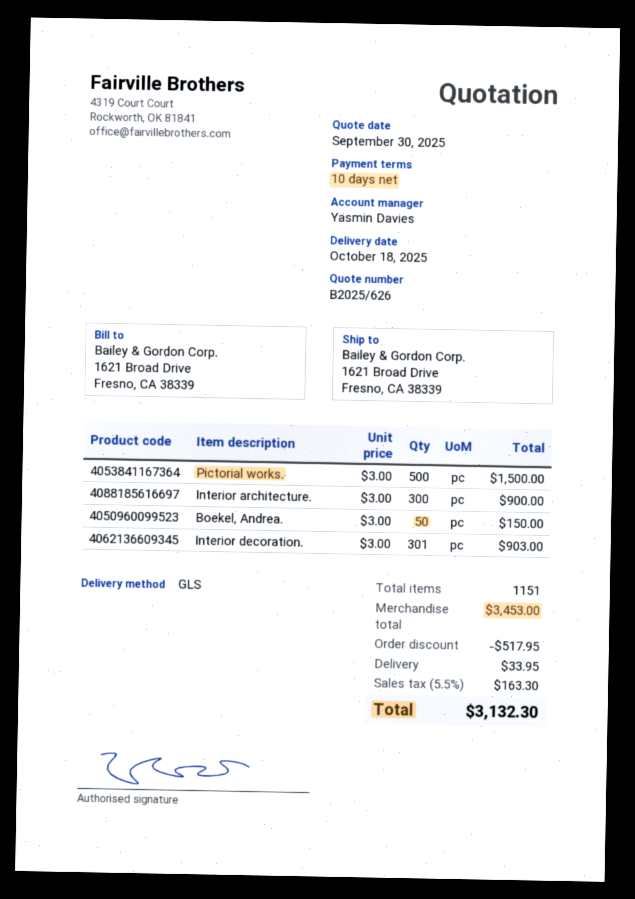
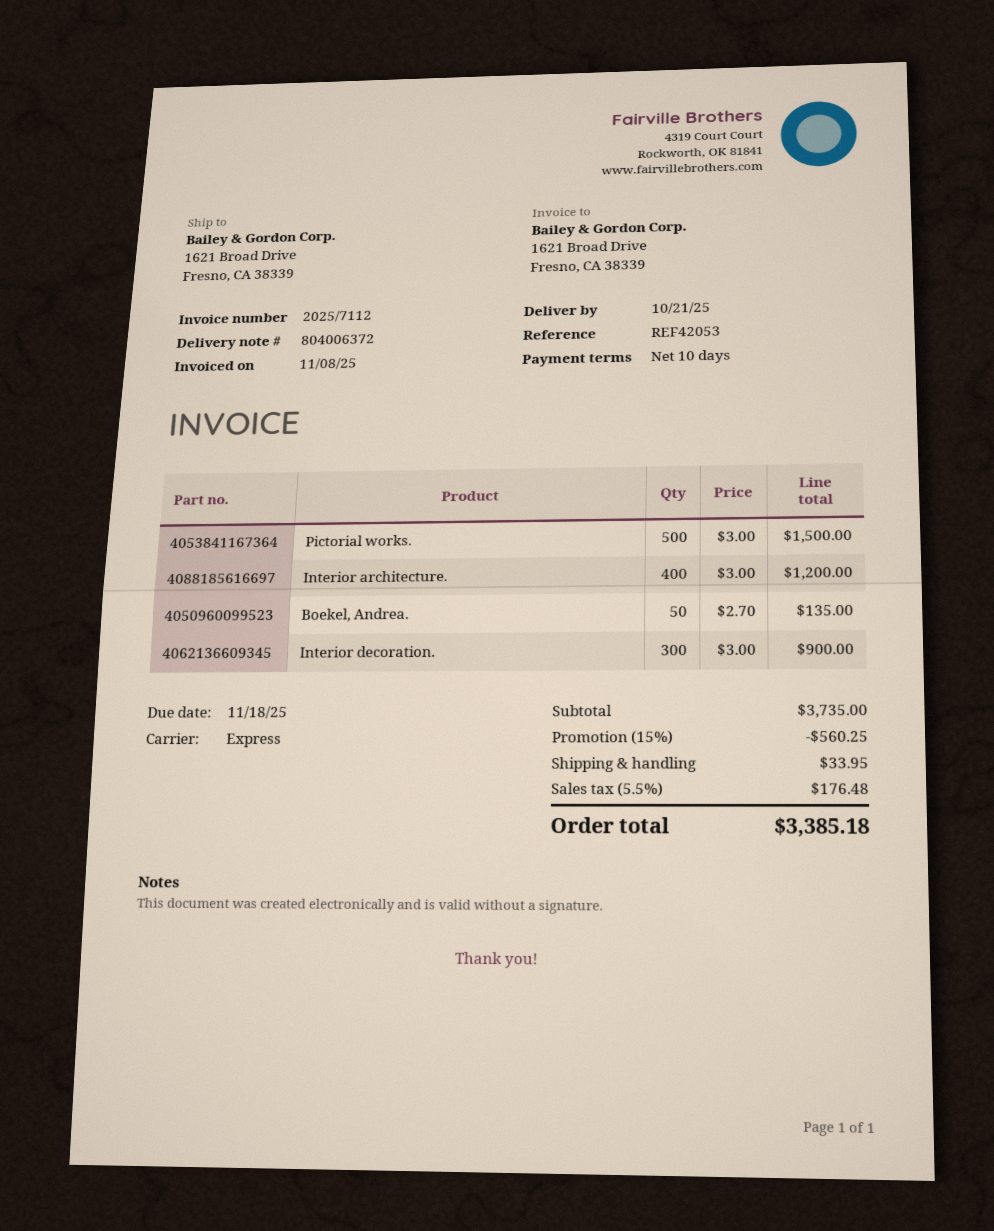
delivery date: 2025-10-18 -> 2025-10-21
shipping method: GLS -> express
Interior architecture.: 300 x 3.00 = 900.00 -> 400 x 3.00 = 1200.00
Boekel, Andrea.: 50 x 3.00 = 150.00 -> 50 x 2.70 = 135.00
Interior decoration.: 301 x 3.00 = 903.00 -> 300 x 3.00 = 900.00
subtotal: 3453.00 -> 3735.00
discount: 517.95 -> 560.25
tax: 5.5% = 163.30 -> 5.5% = 176.48
total: 3132.30 -> 3385.18

